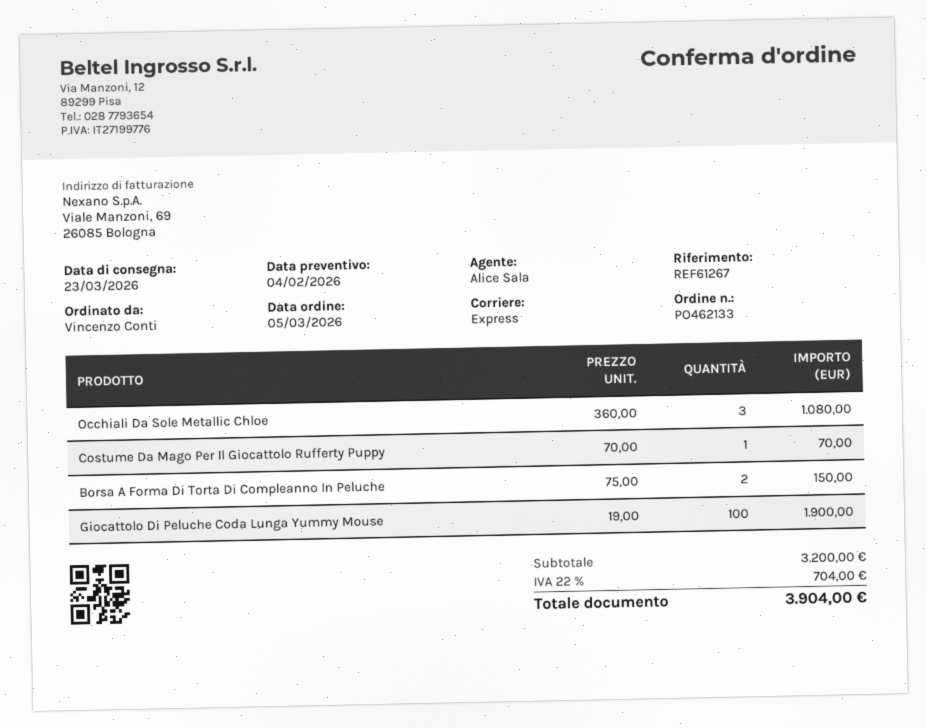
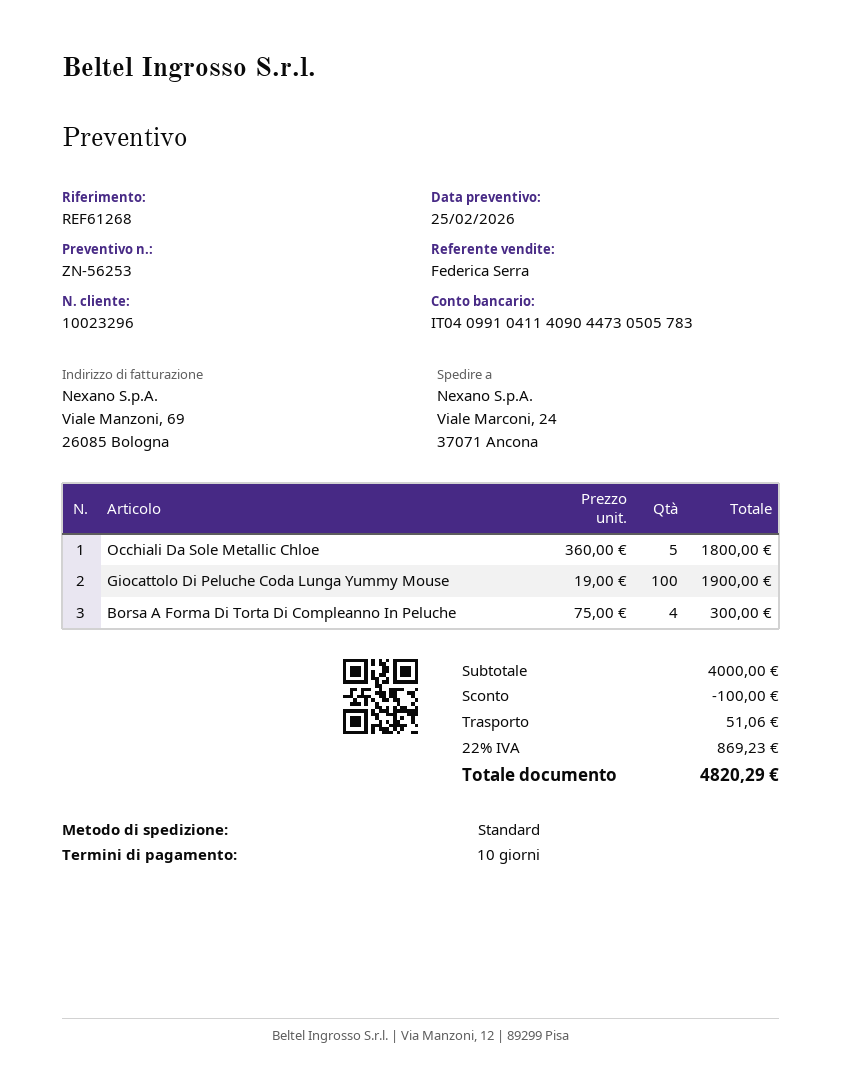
quote date: 2026-02-04 -> 2026-02-25
reference: REF61267 -> REF61268
sales rep: Alice Sala -> Federica Serra
shipping method: express -> standard
Occhiali Da Sole Metallic Chloe: 3 x 360.00 = 1080.00 -> 5 x 360.00 = 1800.00
Costume Da Mago Per Il Giocattolo Rufferty Puppy: 1 x 70.00 = 70.00 -> none
Borsa A Forma Di Torta Di Compleanno In Peluche: 2 x 75.00 = 150.00 -> 4 x 75.00 = 300.00
subtotal: 3200.00 -> 4000.00
discount: none -> 100.00
shipping: none -> 51.06
tax: 22% = 704.00 -> 22% = 869.23
total: 3904.00 -> 4820.29

